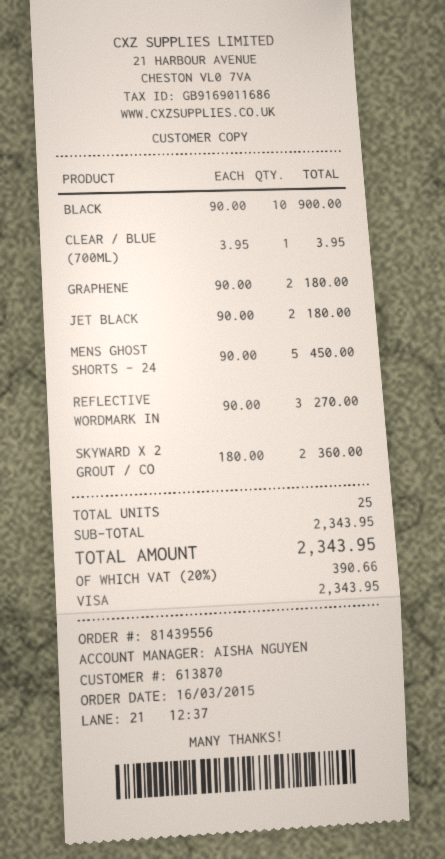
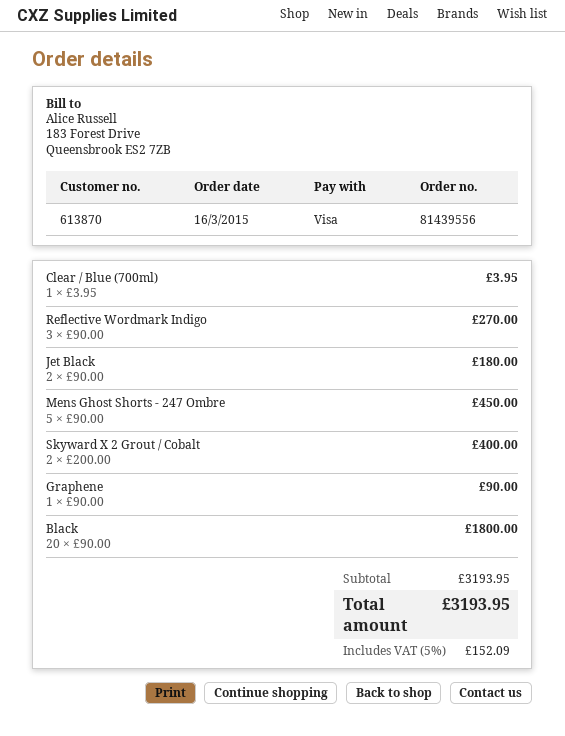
BLACK: 10 x 90.00 = 900.00 -> 20 x 90.00 = 1800.00
GRAPHENE: 2 x 90.00 = 180.00 -> 1 x 90.00 = 90.00
SKYWARD X 2 GROUT / CO: 2 x 180.00 = 360.00 -> 2 x 200.00 = 400.00
subtotal: 2343.95 -> 3193.95
tax: 20% = 390.66 -> 5% = 152.09
total: 2343.95 -> 3193.95

